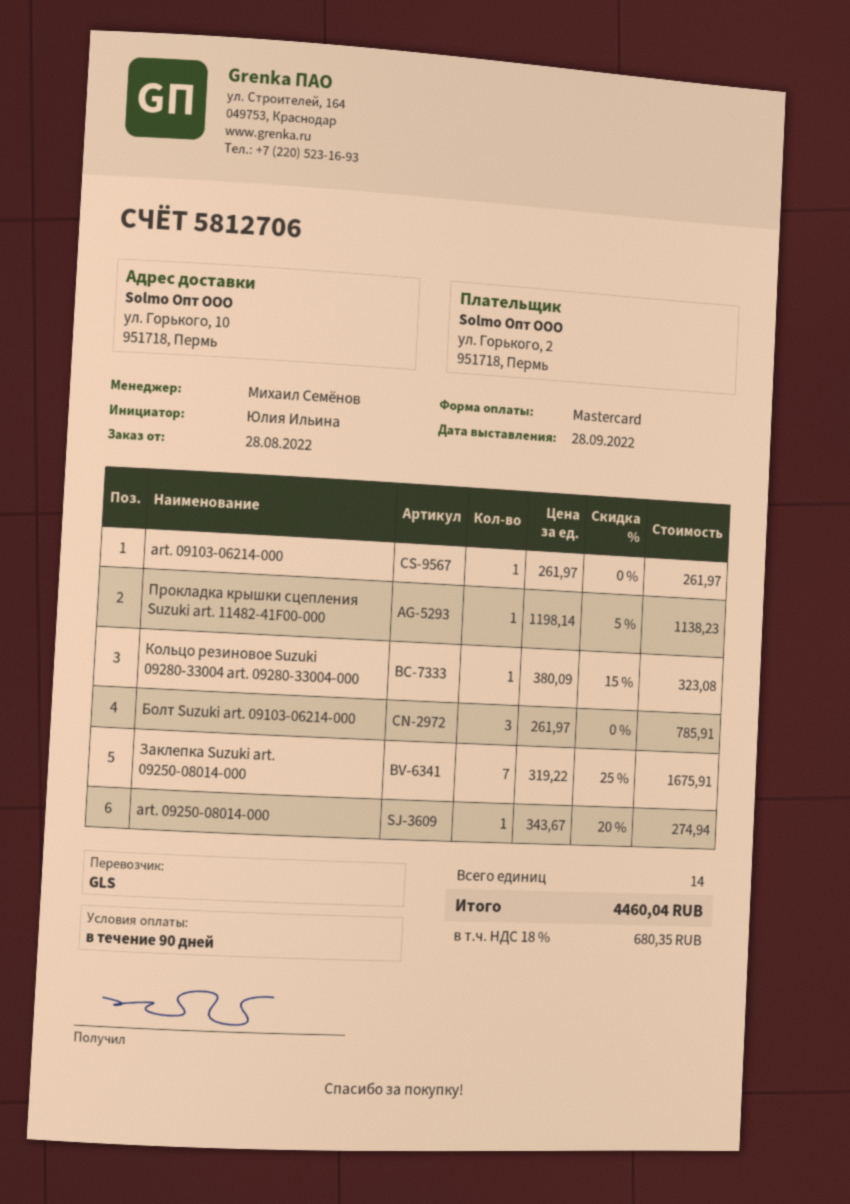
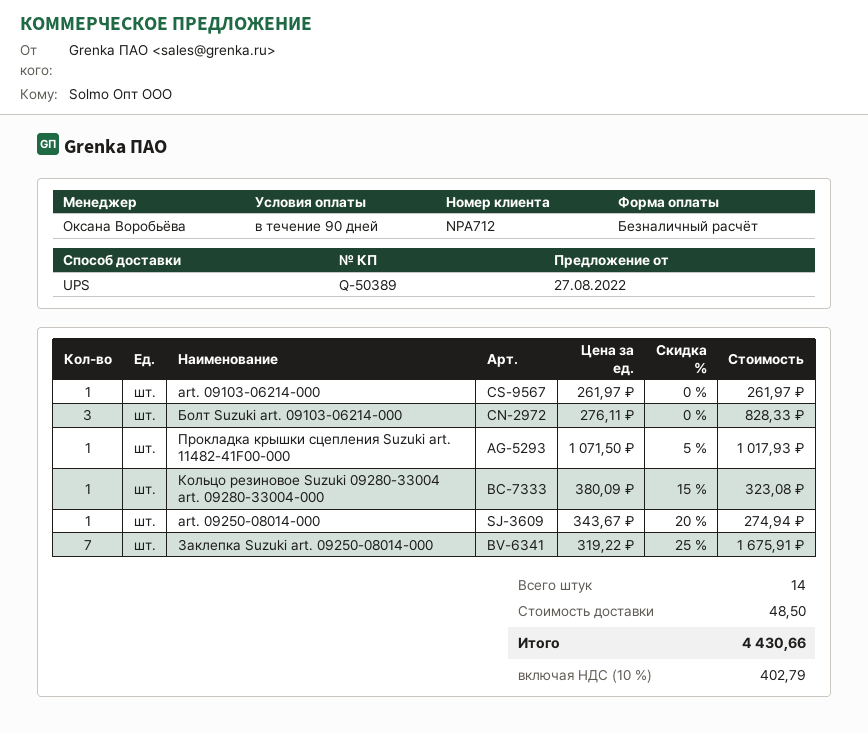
sales rep: Михаил Семёнов -> Оксана Воробьёва
payment method: Mastercard -> bank transfer
shipping method: GLS -> UPS
Прокладка крышки сцепления Suzuki art. 11482-41F00-000: 1 x 1198.14 - 5% = 1138.23 -> 1 x 1071.50 - 5% = 1017.93
Болт Suzuki art. 09103-06214-000: 3 x 261.97 = 785.91 -> 3 x 276.11 = 828.33
shipping: none -> 48.50
tax: 18% = 680.35 -> 10% = 402.79
total: 4460.04 -> 4430.66

